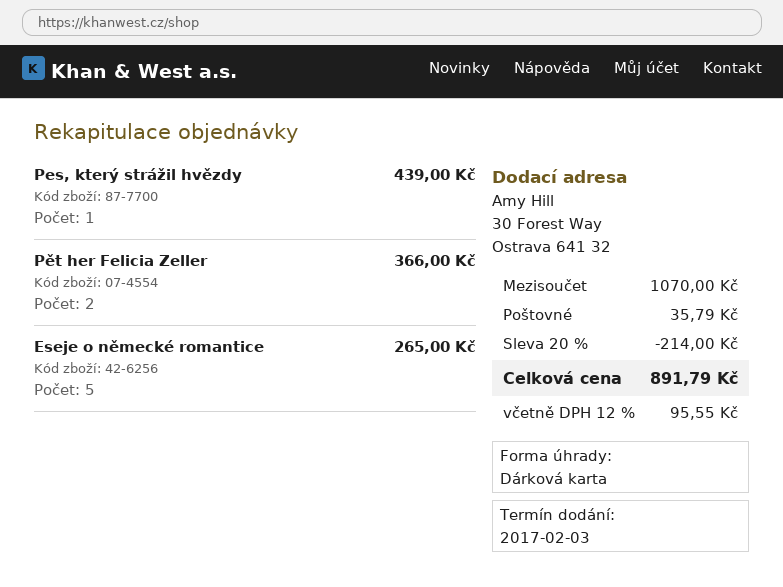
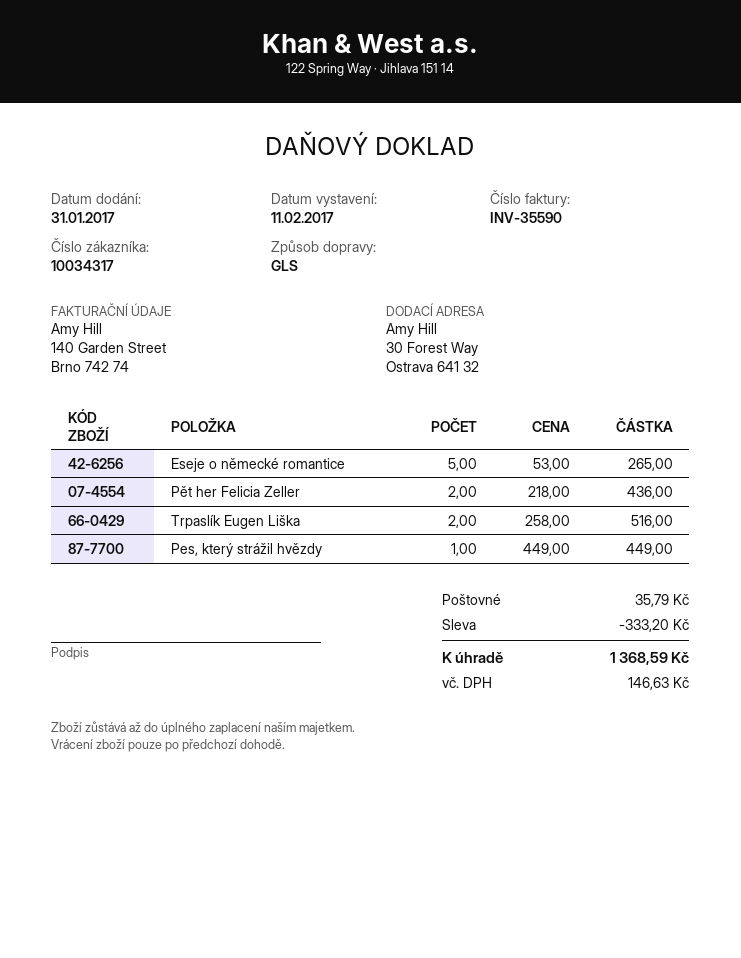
delivery date: 2017-02-03 -> 2017-01-31
Pes, který strážil hvězdy: 1 for 439.00 -> 1 for 449.00
Pět her Felicia Zeller: 2 for 366.00 -> 2 for 436.00
Trpaslík Eugen Liška: none -> 2 for 516.00
discount: 214.00 -> 333.20
tax: 95.55 -> 146.63
total: 891.79 -> 1368.59

